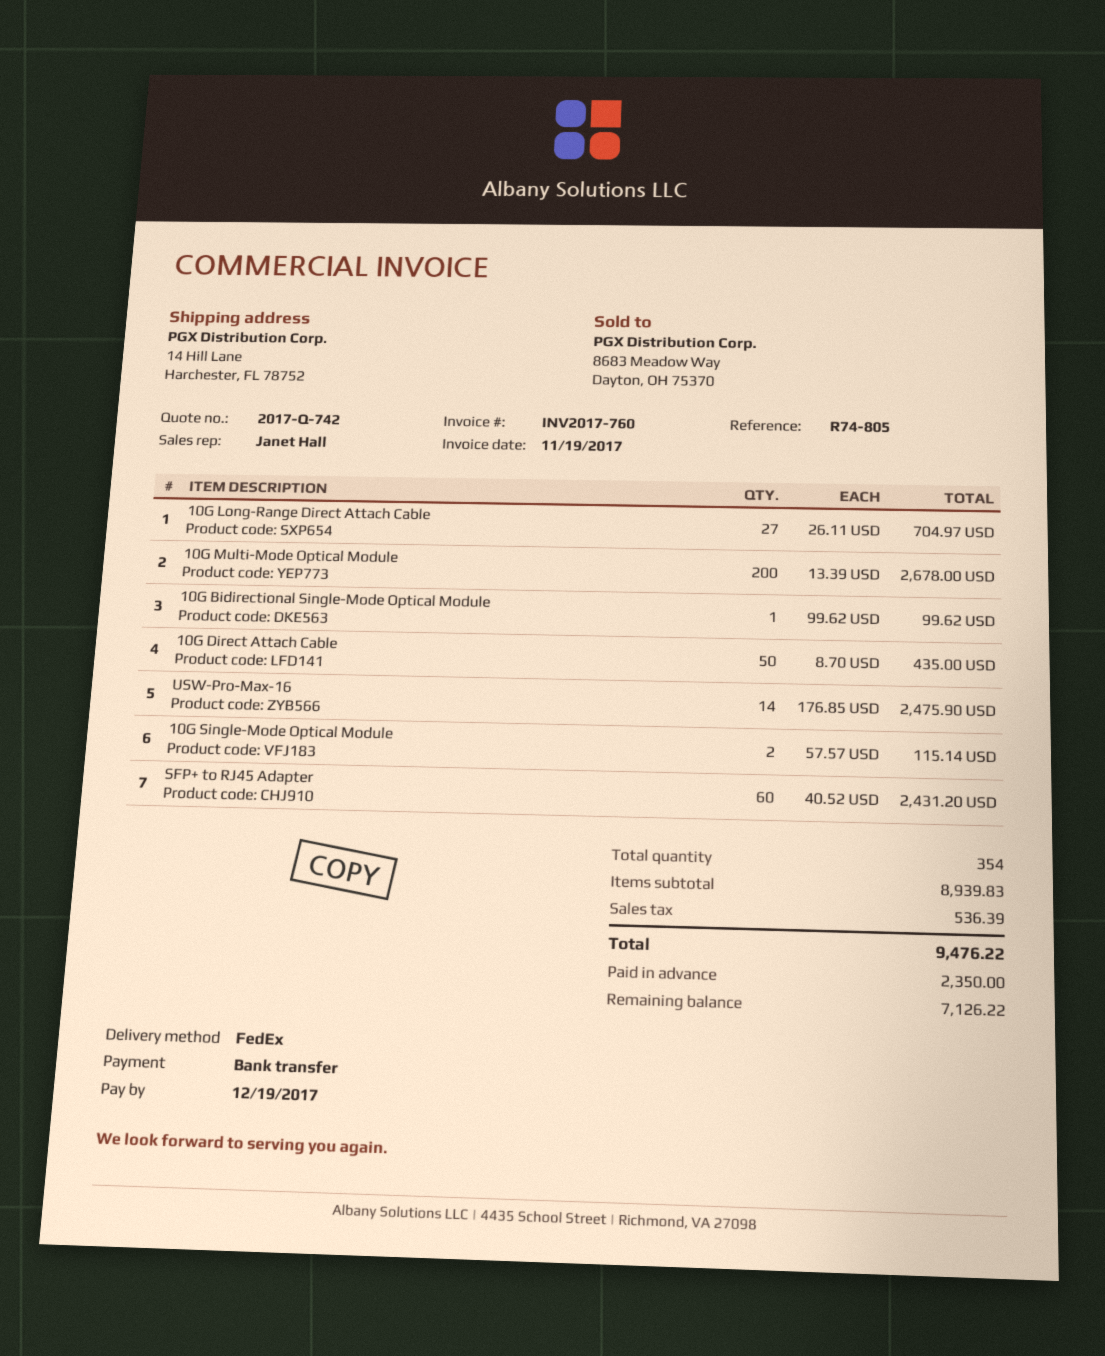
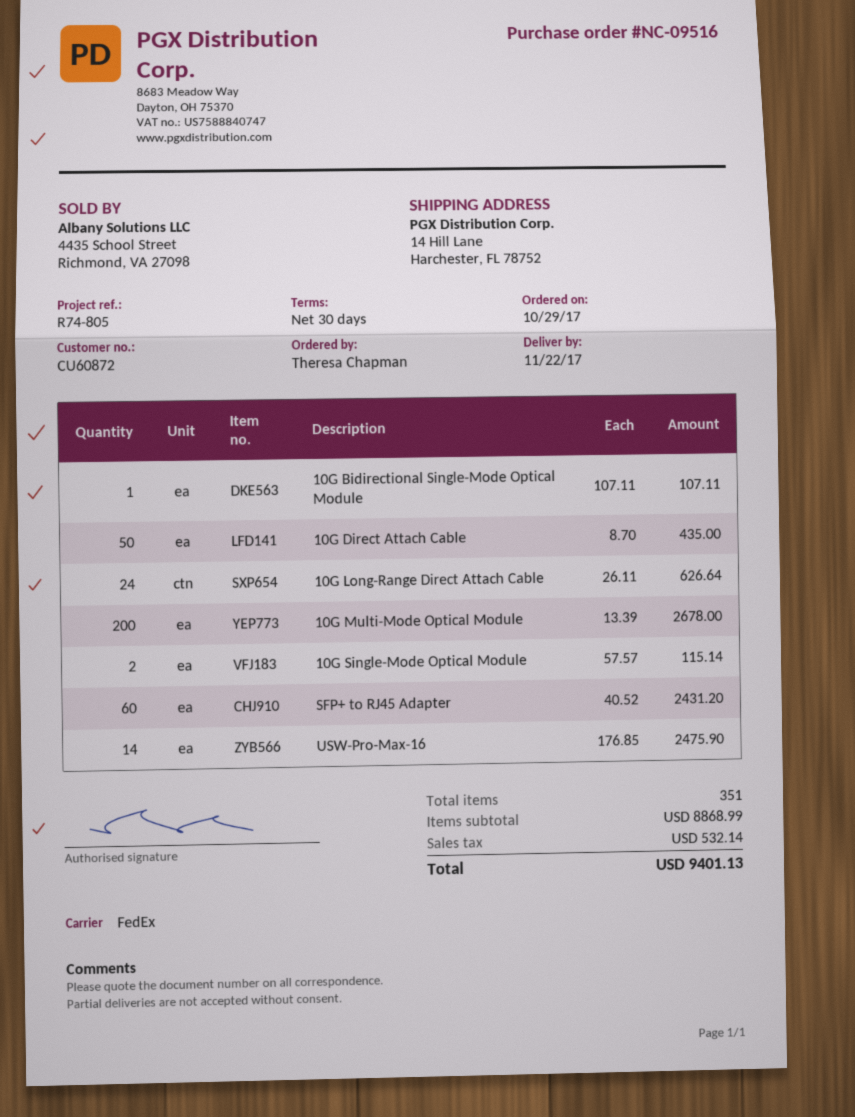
10G Long-Range Direct Attach Cable: 27 x 26.11 = 704.97 -> 24 x 26.11 = 626.64
10G Bidirectional Single-Mode Optical Module: 1 x 99.62 = 99.62 -> 1 x 107.11 = 107.11
total quantity: 354 -> 351
subtotal: 8939.83 -> 8868.99
tax: 536.39 -> 532.14
total: 9476.22 -> 9401.13

